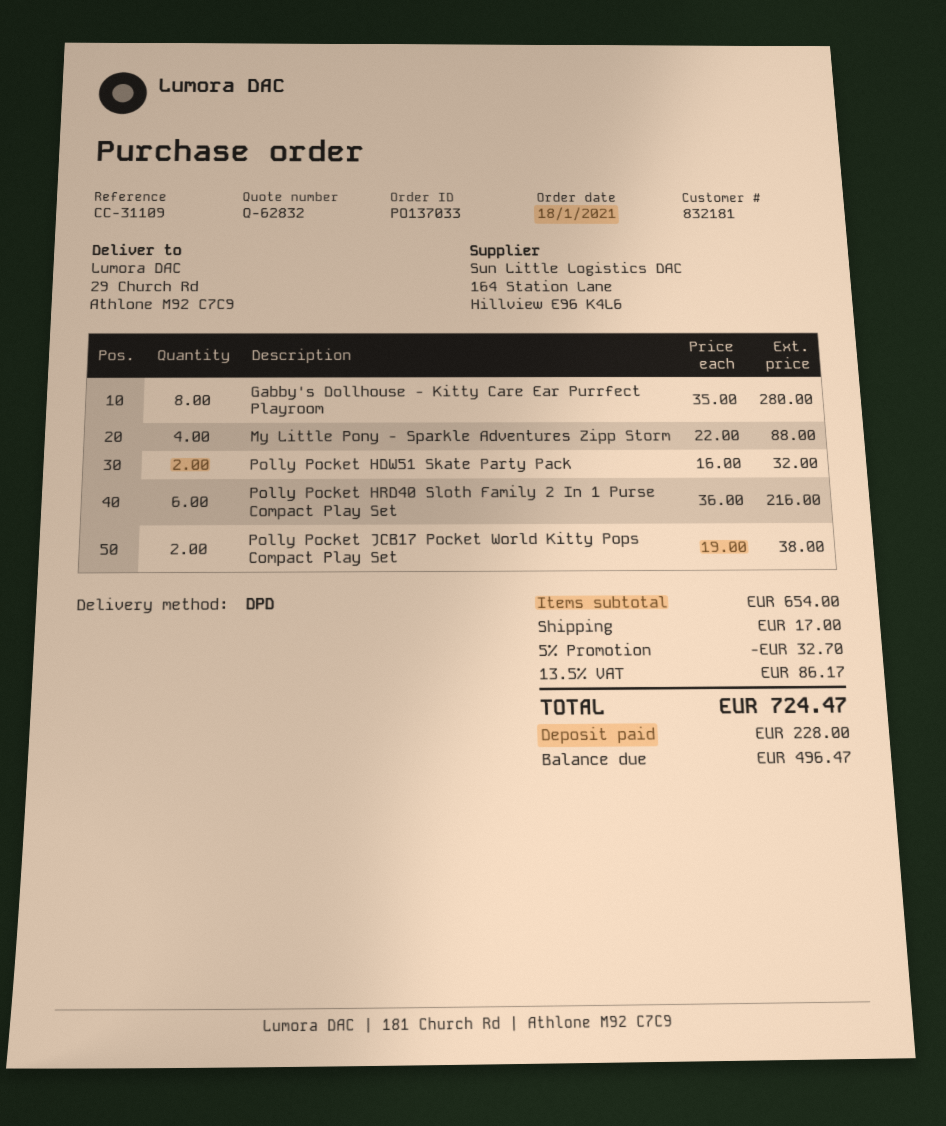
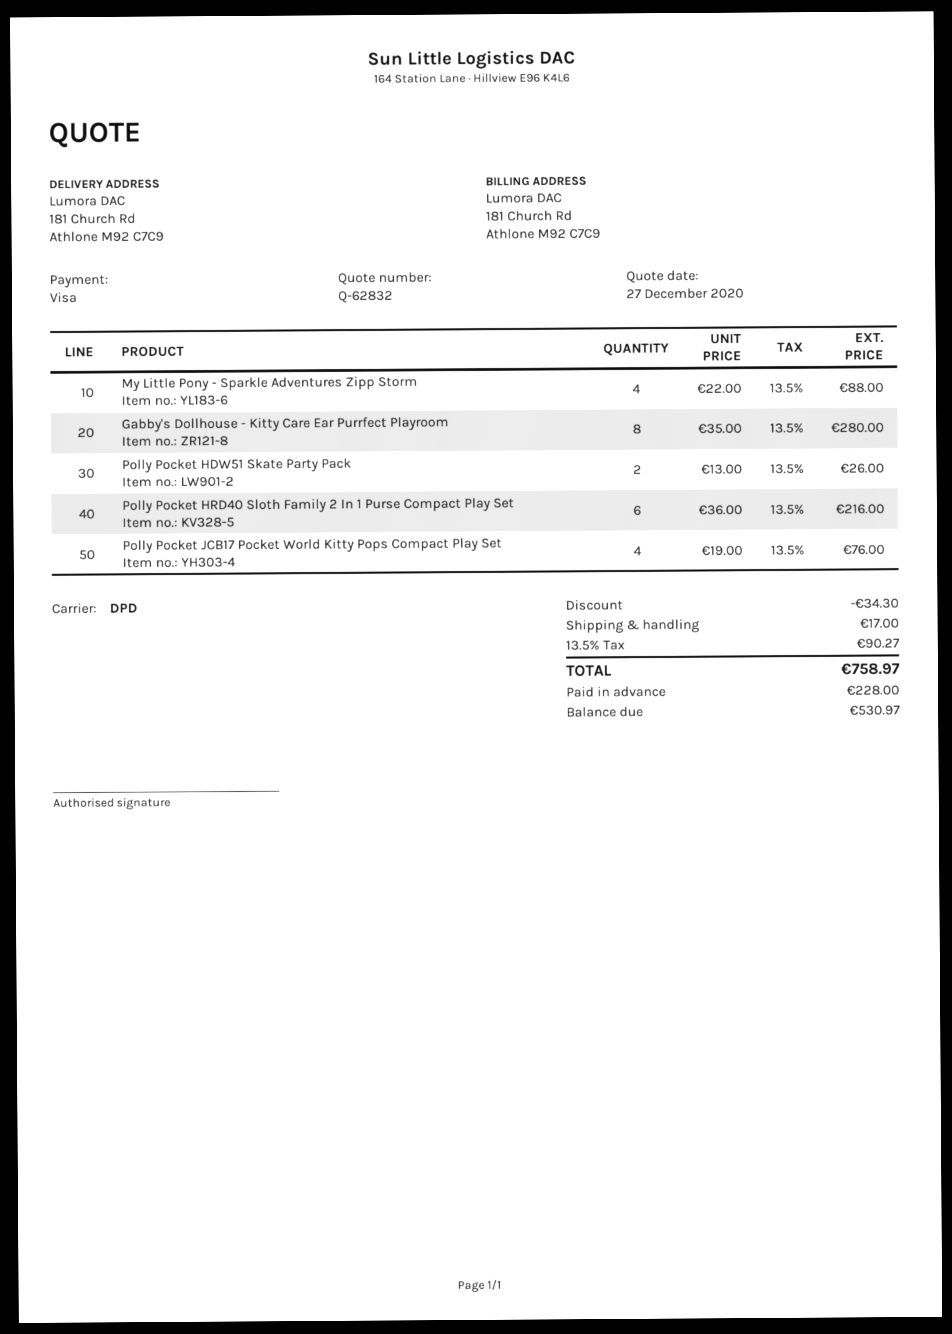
ship to: 29 Church Rd, Athlone M92 C7C9 -> 181 Church Rd, Athlone M92 C7C9
Polly Pocket HDW51 Skate Party Pack: 2 x 16.00 = 32.00 -> 2 x 13.00 = 26.00
Polly Pocket JCB17 Pocket World Kitty Pops Compact Play Set: 2 x 19.00 = 38.00 -> 4 x 19.00 = 76.00
discount: 32.70 -> 34.30
tax: 13.5% = 86.17 -> 13.5% = 90.27
total: 724.47 -> 758.97
balance: 496.47 -> 530.97

